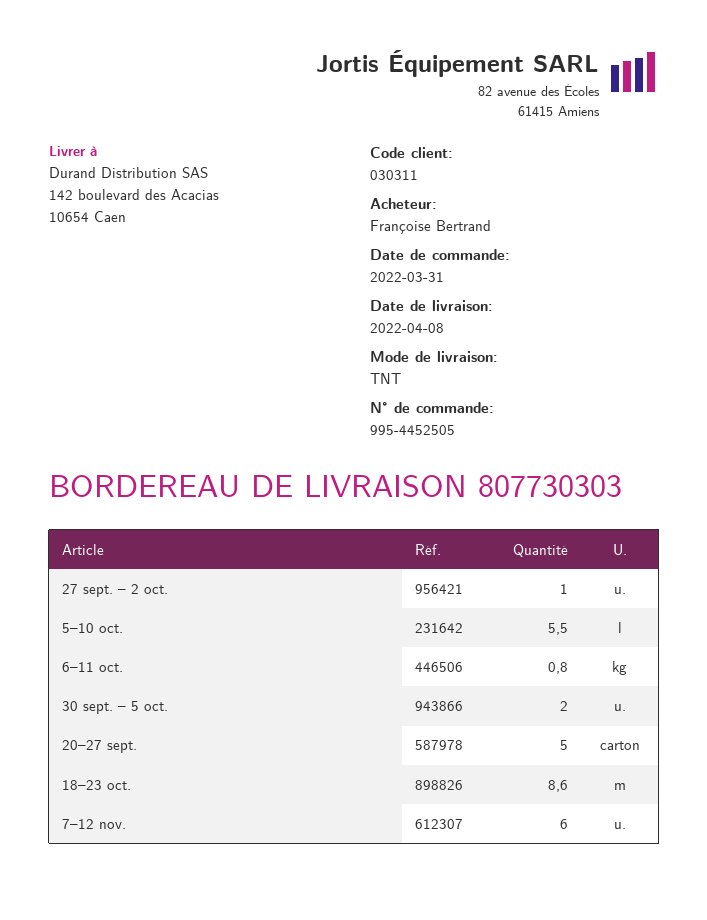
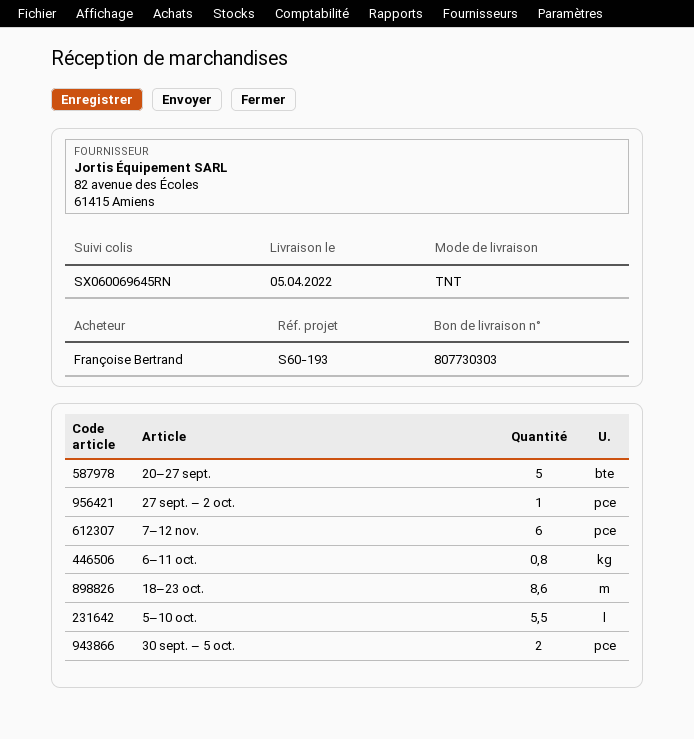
delivery date: 2022-04-08 -> 2022-04-05

